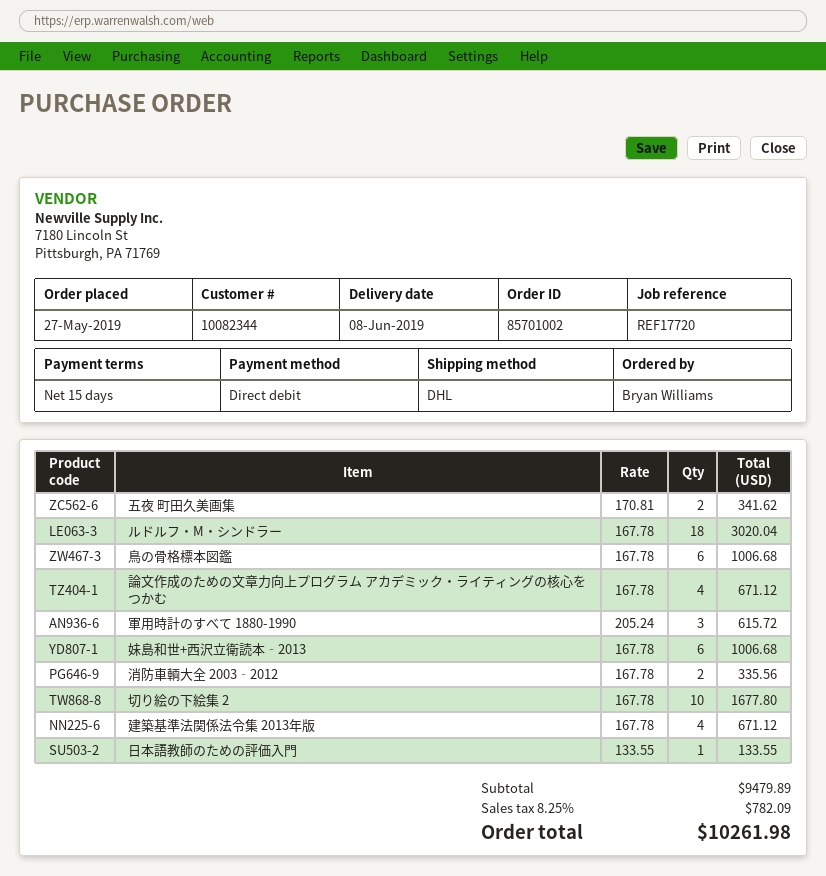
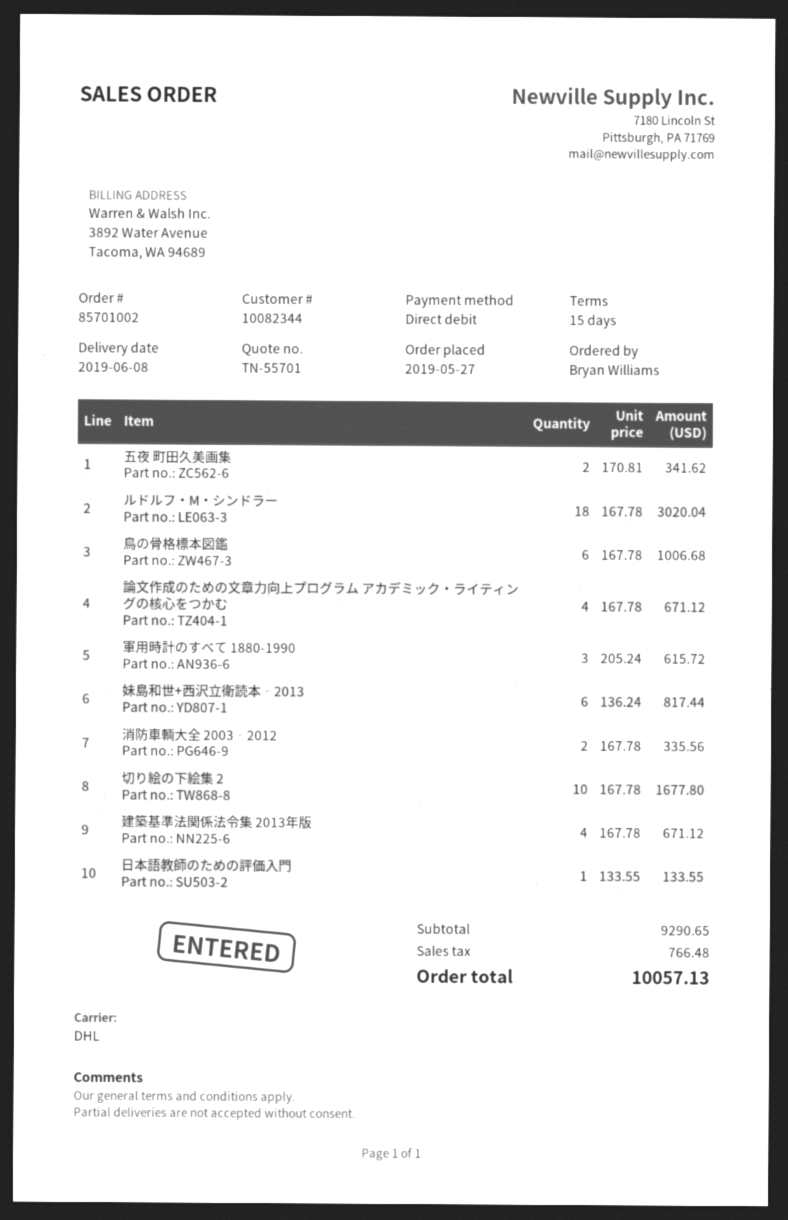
妹島和世+西沢立衛読本‐2013: 6 x 167.78 = 1006.68 -> 6 x 136.24 = 817.44
subtotal: 9479.89 -> 9290.65
tax: 782.09 -> 766.48
total: 10261.98 -> 10057.13

